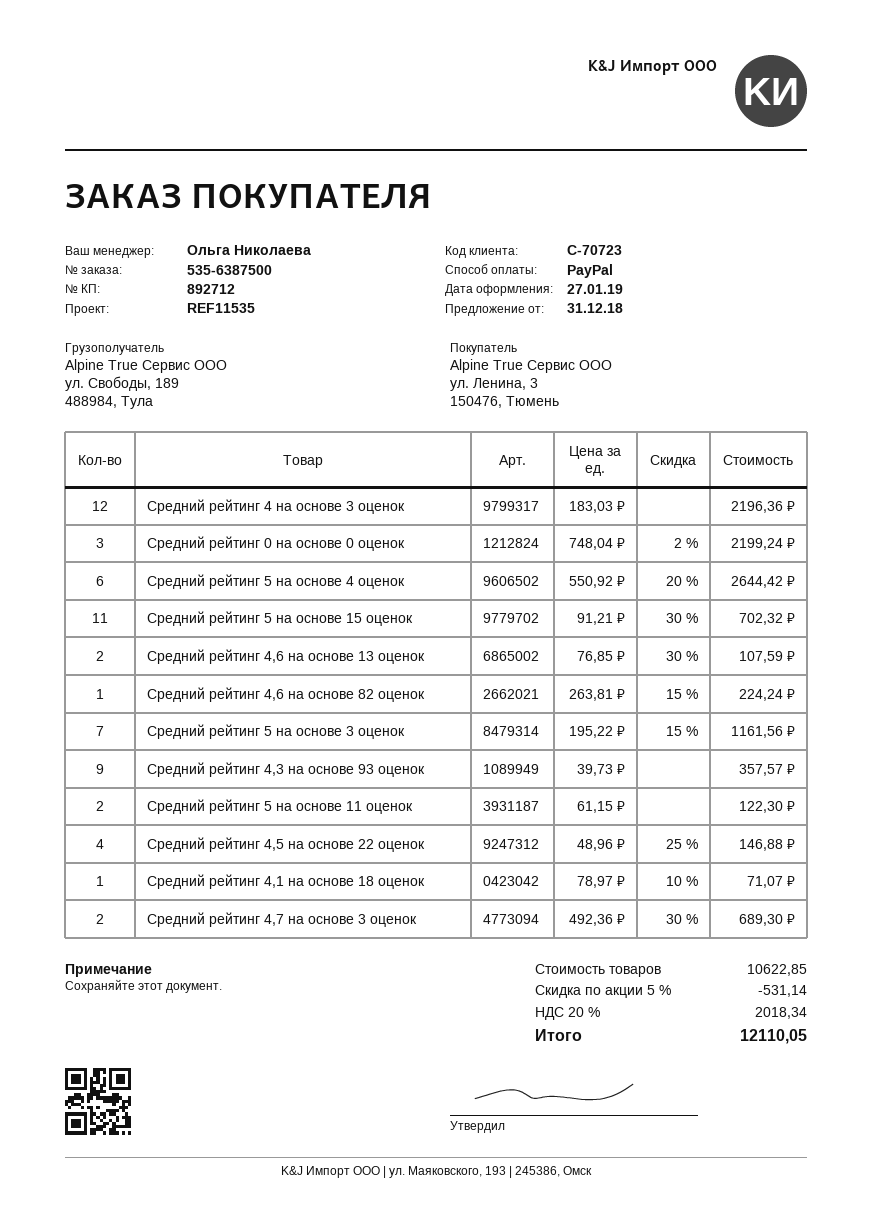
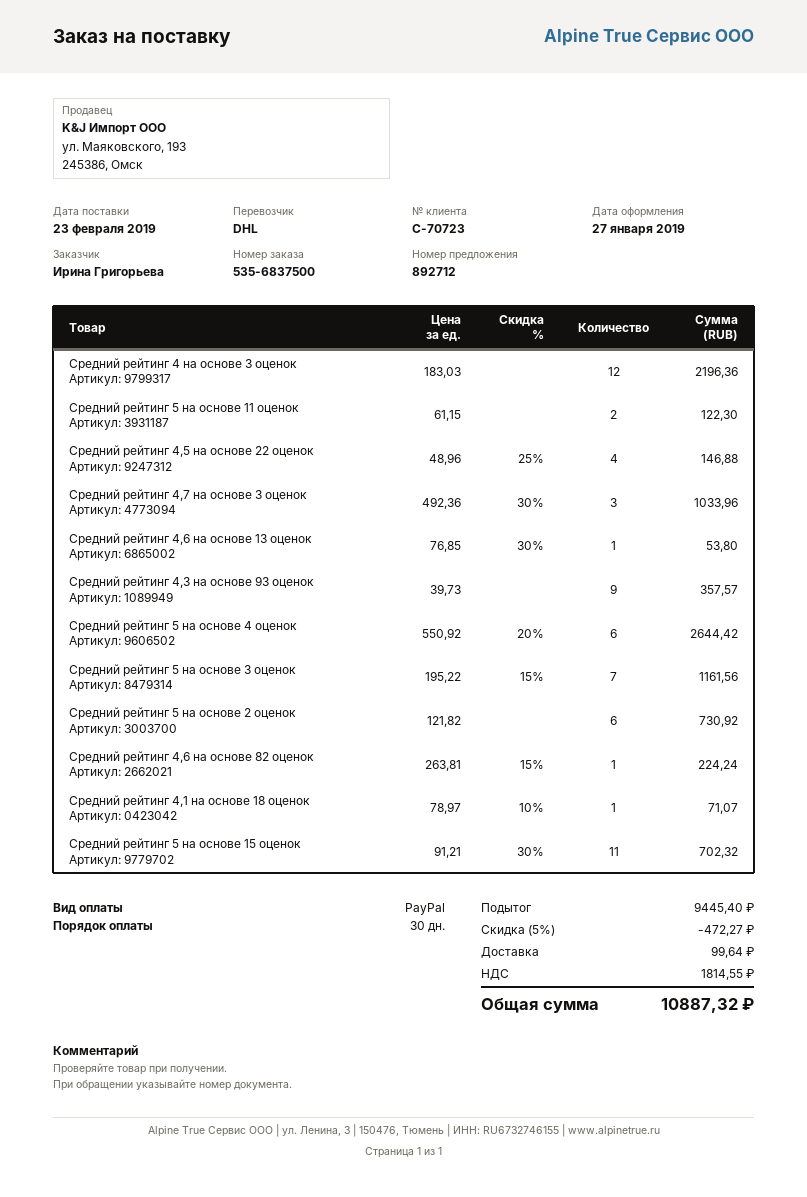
order number: 535-6387500 -> 535-6837500
Средний рейтинг 0 на основе 0 оценок: 3 x 748.04 - 2% = 2199.24 -> none
Средний рейтинг 4,6 на основе 13 оценок: 2 x 76.85 - 30% = 107.59 -> 1 x 76.85 - 30% = 53.80
Средний рейтинг 4,7 на основе 3 оценок: 2 x 492.36 - 30% = 689.30 -> 3 x 492.36 - 30% = 1033.96
Средний рейтинг 5 на основе 2 оценок: none -> 6 x 121.82 = 730.92
subtotal: 10622.85 -> 9445.40
discount: 5% = 531.14 -> 5% = 472.27
shipping: none -> 99.64
tax: 2018.34 -> 1814.55
total: 12110.05 -> 10887.32

